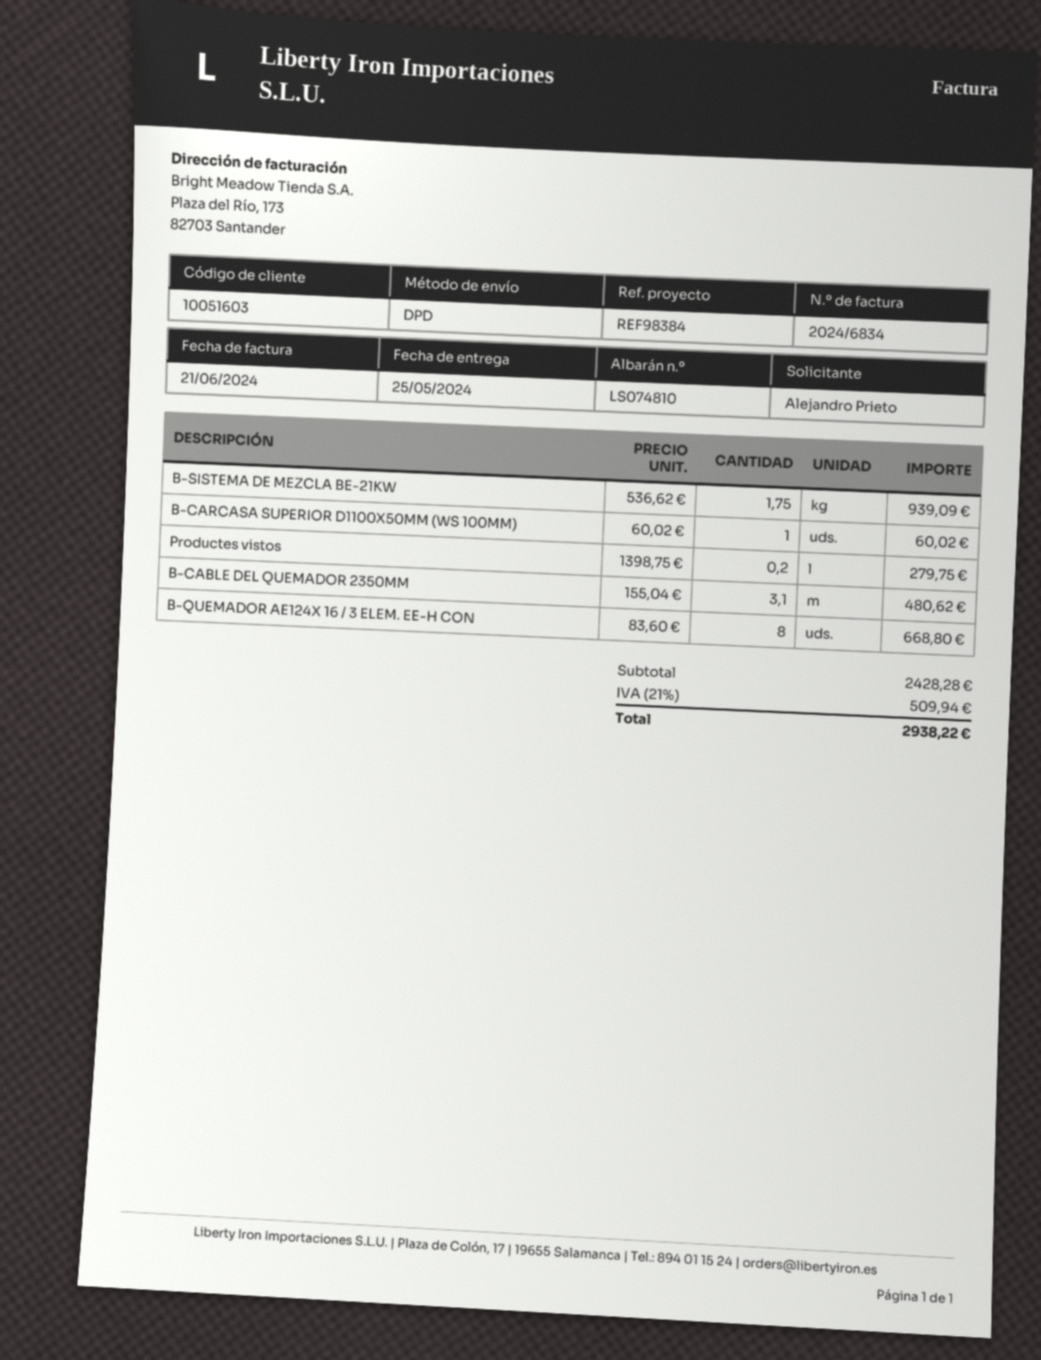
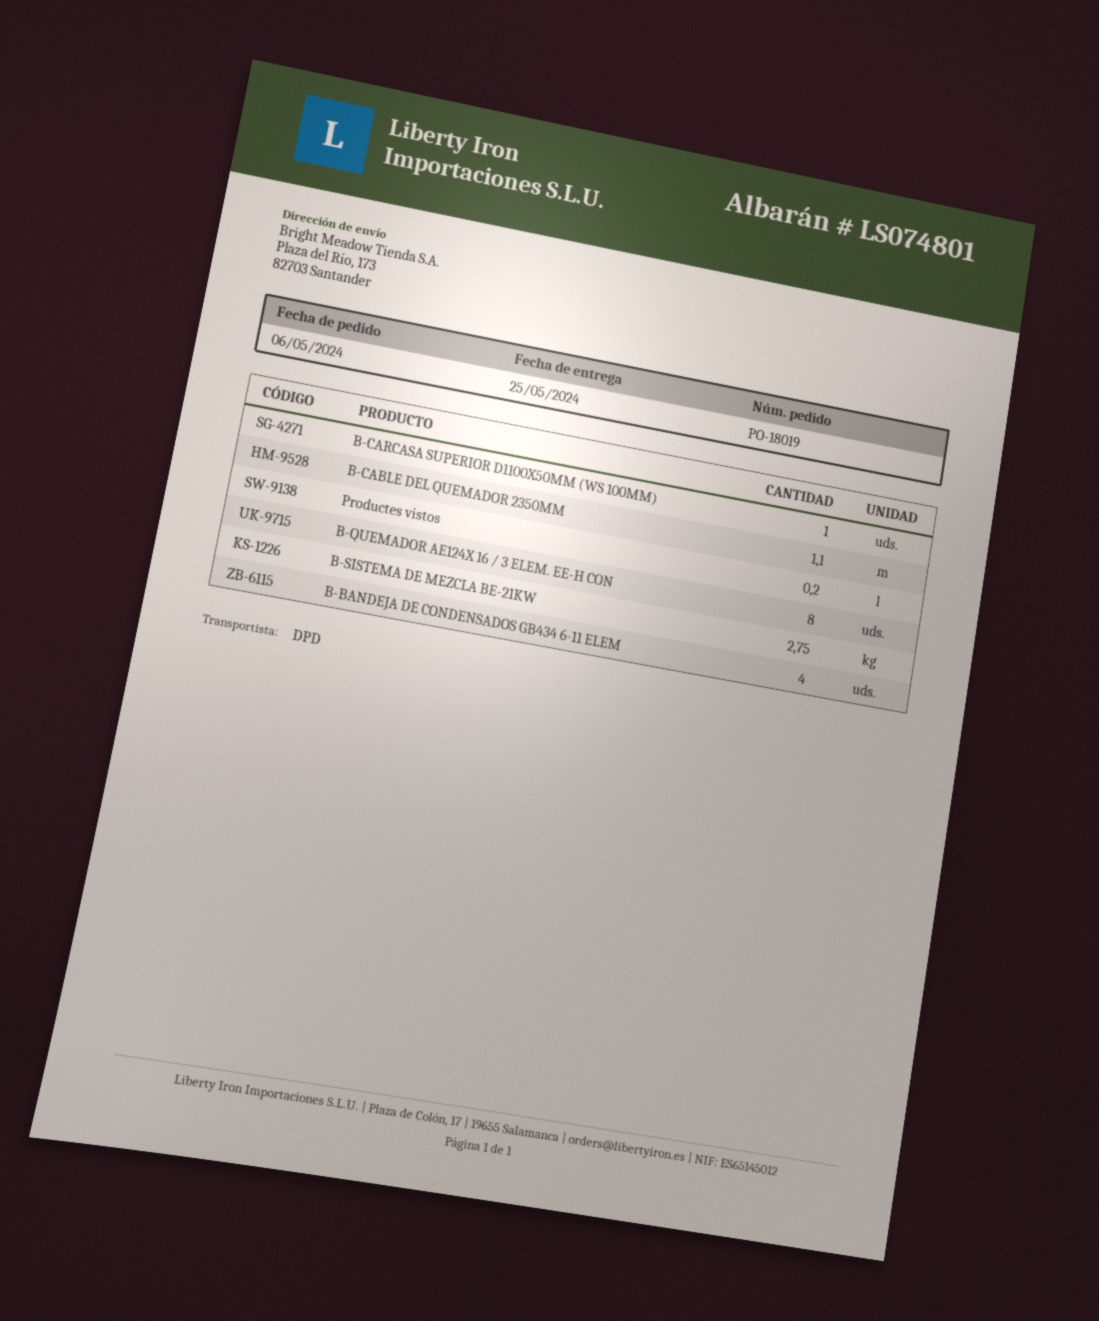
delivery note number: LS074810 -> LS074801
B-SISTEMA DE MEZCLA BE-21KW: 1.75 -> 2.75
B-CABLE DEL QUEMADOR 2350MM: 3.1 -> 1.1
B-BANDEJA DE CONDENSADOS GB434 6-11 ELEM: none -> 4

